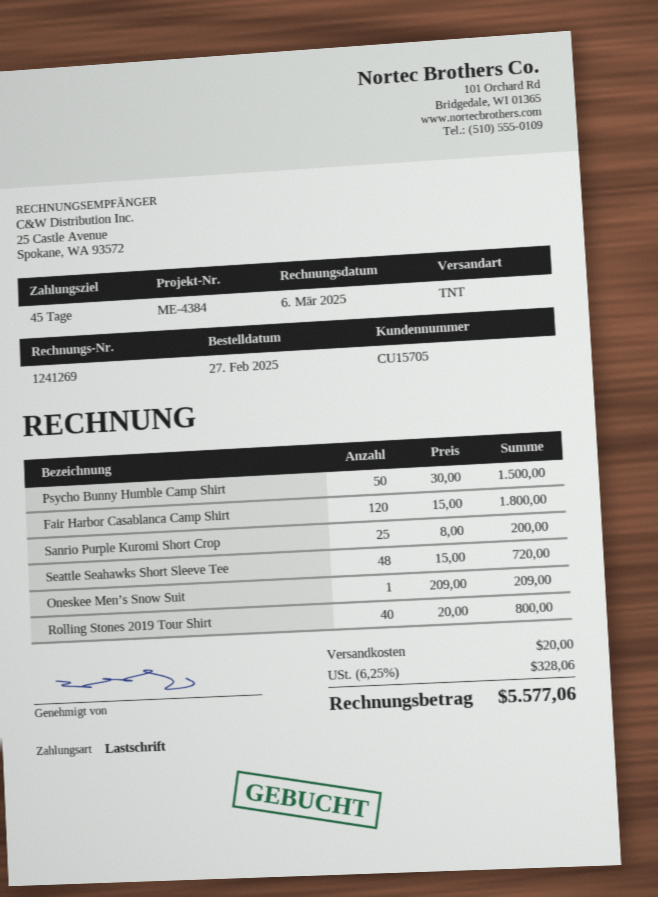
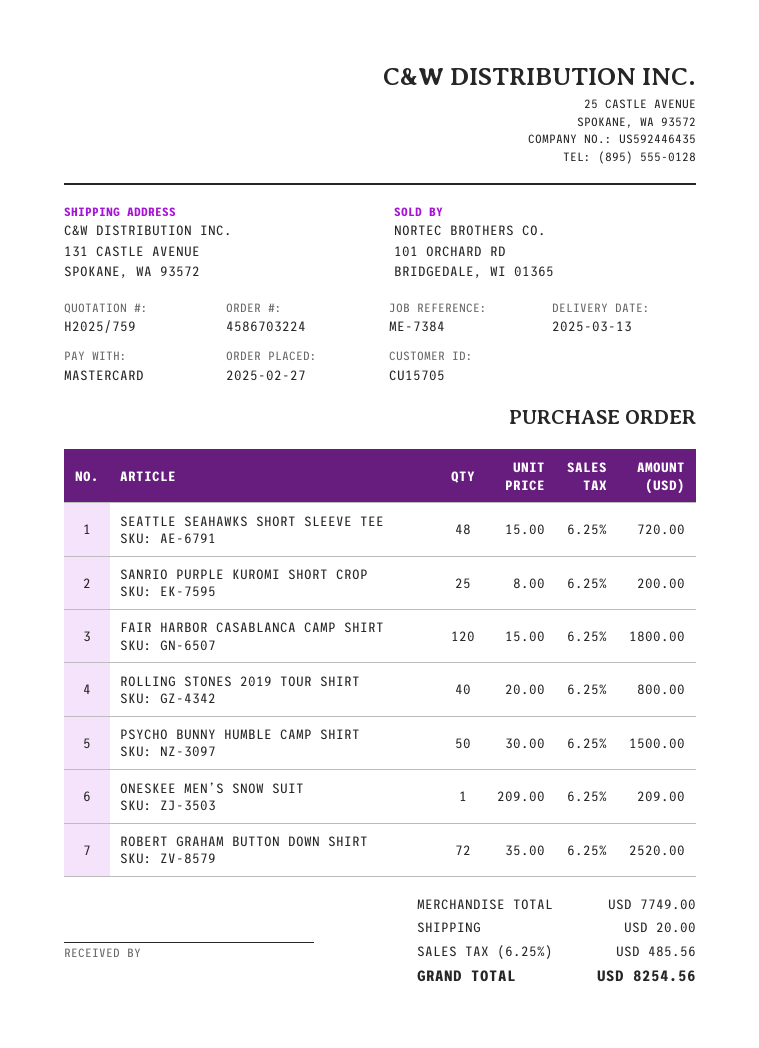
reference: ME-4384 -> ME-7384
payment method: direct debit -> Mastercard
ROBERT GRAHAM BUTTON DOWN SHIRT: none -> 72 x 35.00 = 2520.00
tax: 6.25% = 328.06 -> 6.25% = 485.56
total: 5577.06 -> 8254.56

